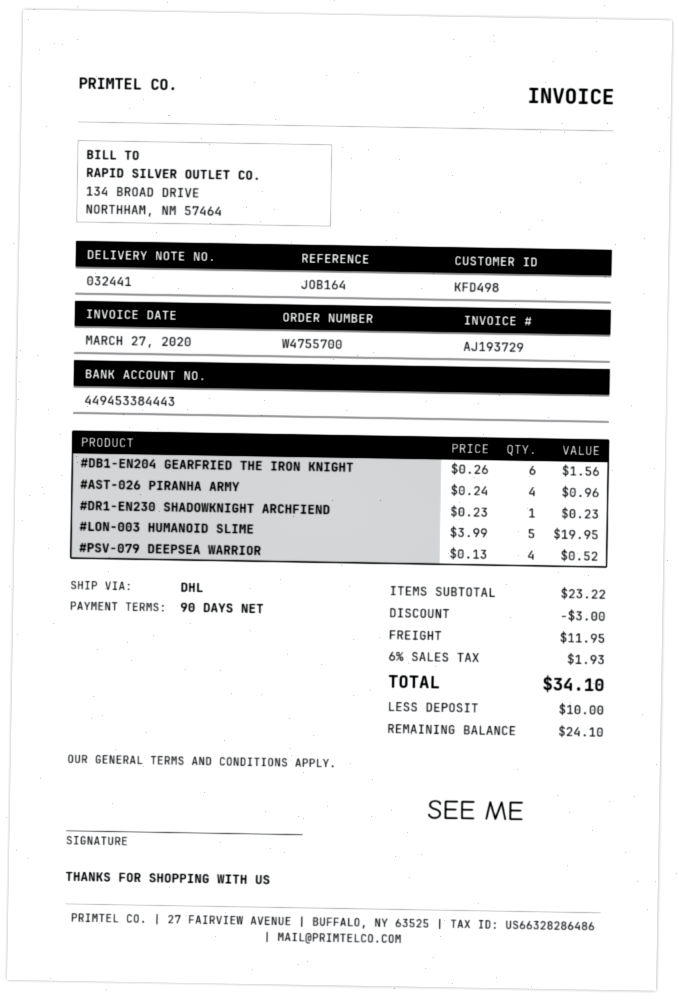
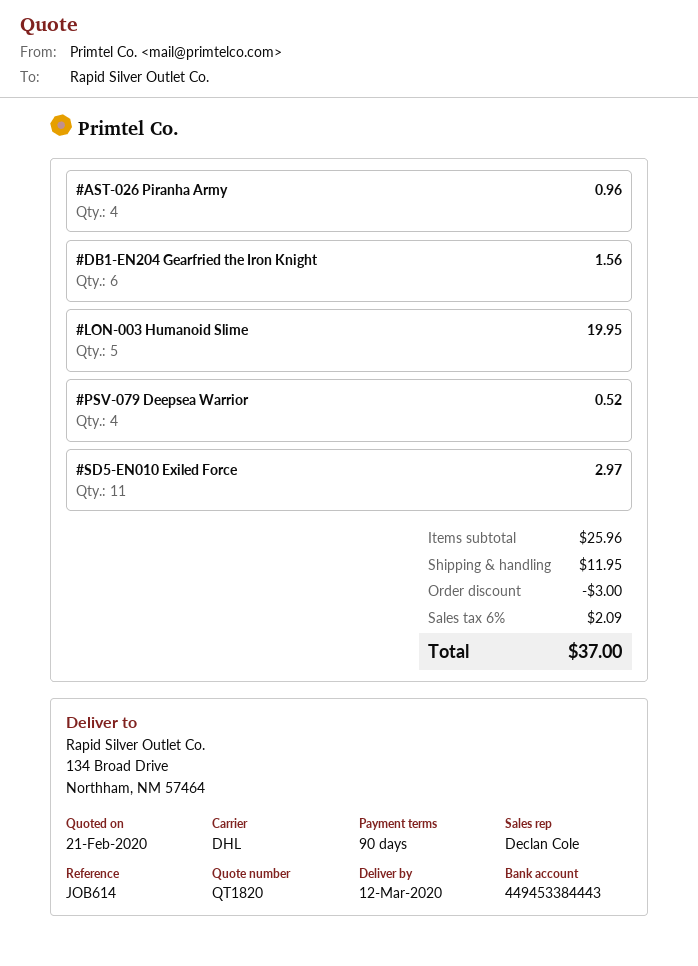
reference: JOB164 -> JOB614
#DR1-EN230 SHADOWKNIGHT ARCHFIEND: 1 for 0.23 -> none
#SD5-EN010 Exiled Force: none -> 11 for 2.97
subtotal: 23.22 -> 25.96
tax: 6% = 1.93 -> 6% = 2.09
total: 34.10 -> 37.00

